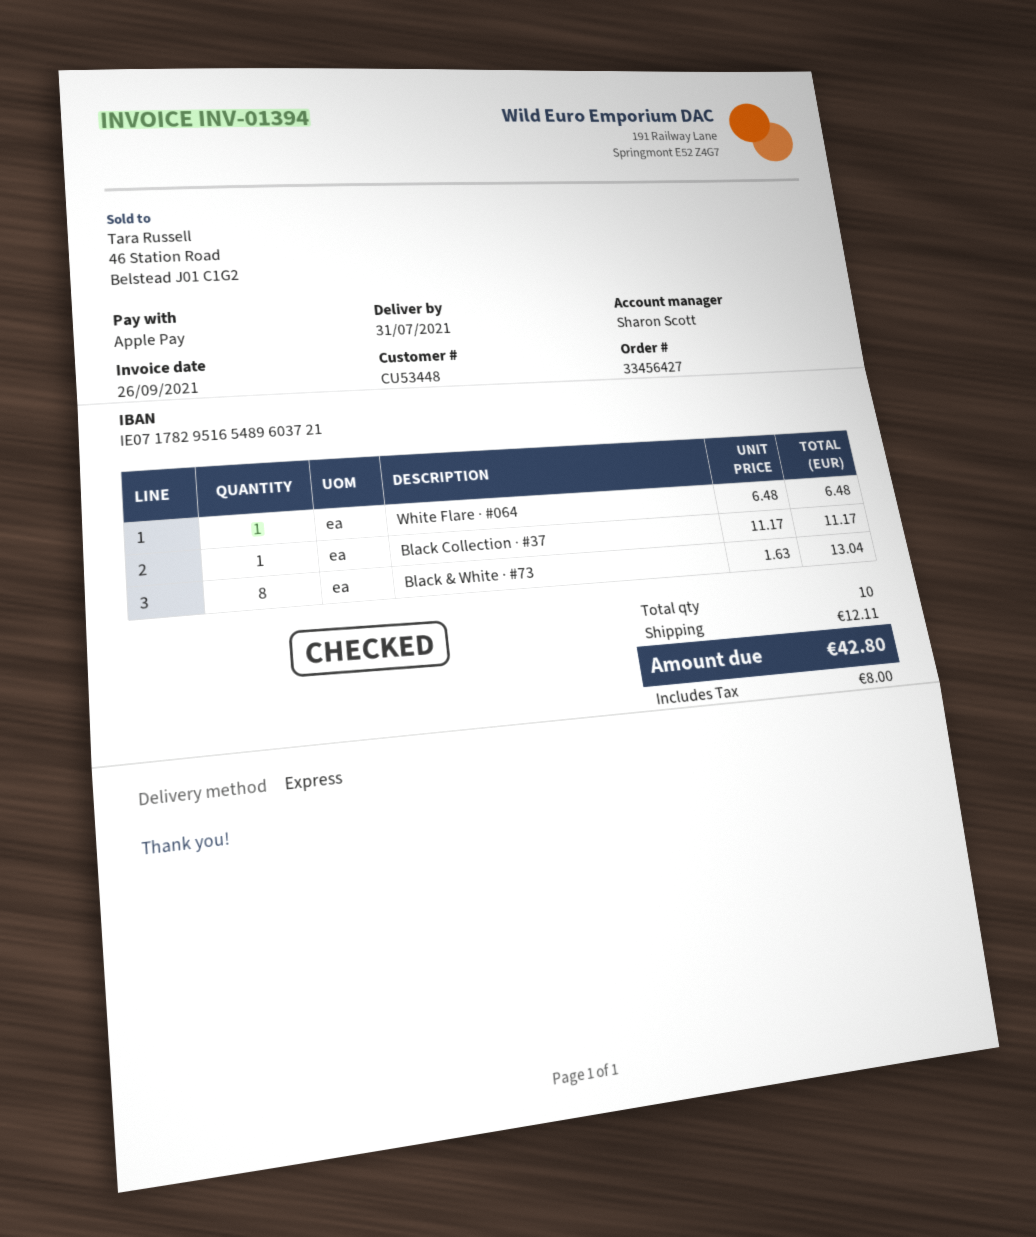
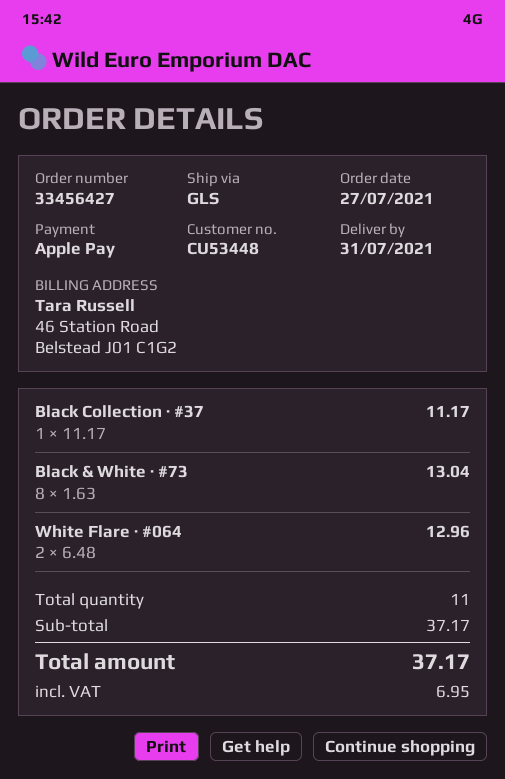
shipping method: express -> GLS
White Flare · #064: 1 x 6.48 = 6.48 -> 2 x 6.48 = 12.96
total quantity: 10 -> 11
shipping: 12.11 -> none
tax: 8.00 -> 6.95
total: 42.80 -> 37.17

